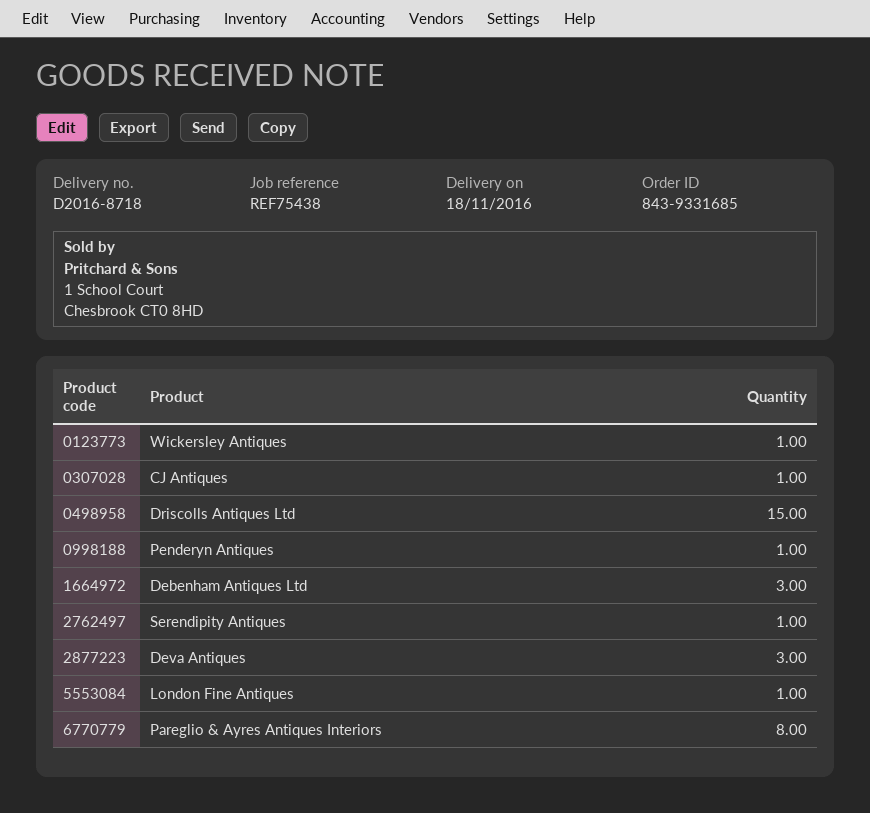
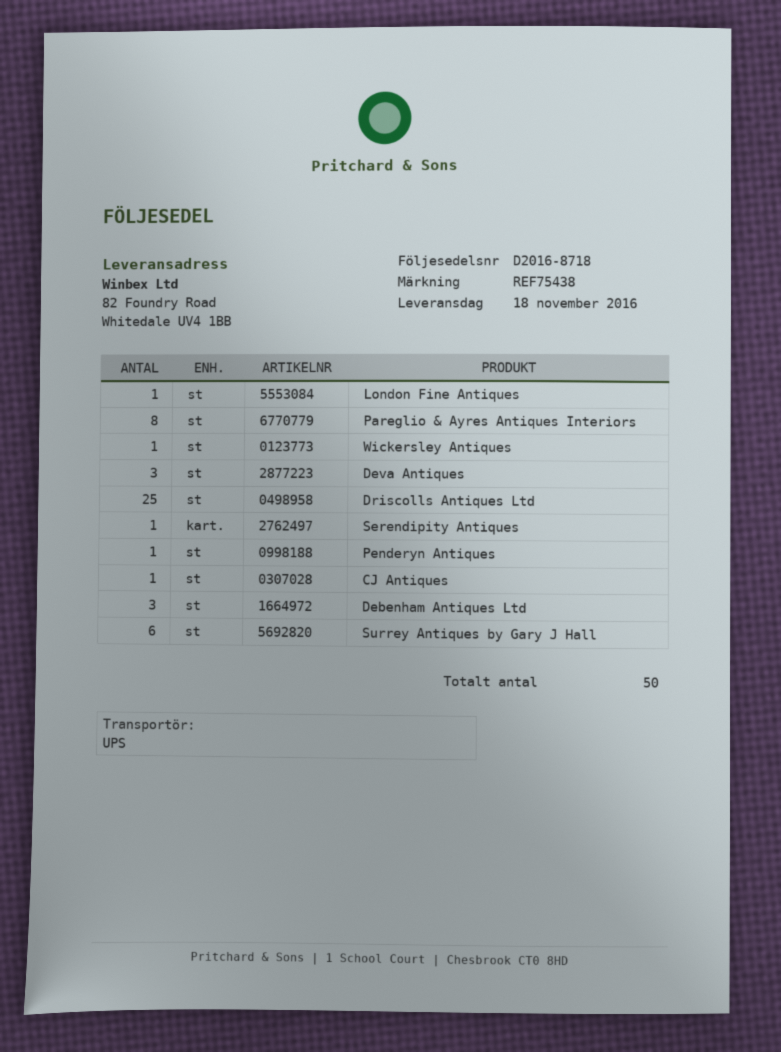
Driscolls Antiques Ltd: 15 -> 25
Surrey Antiques by Gary J Hall: none -> 6

